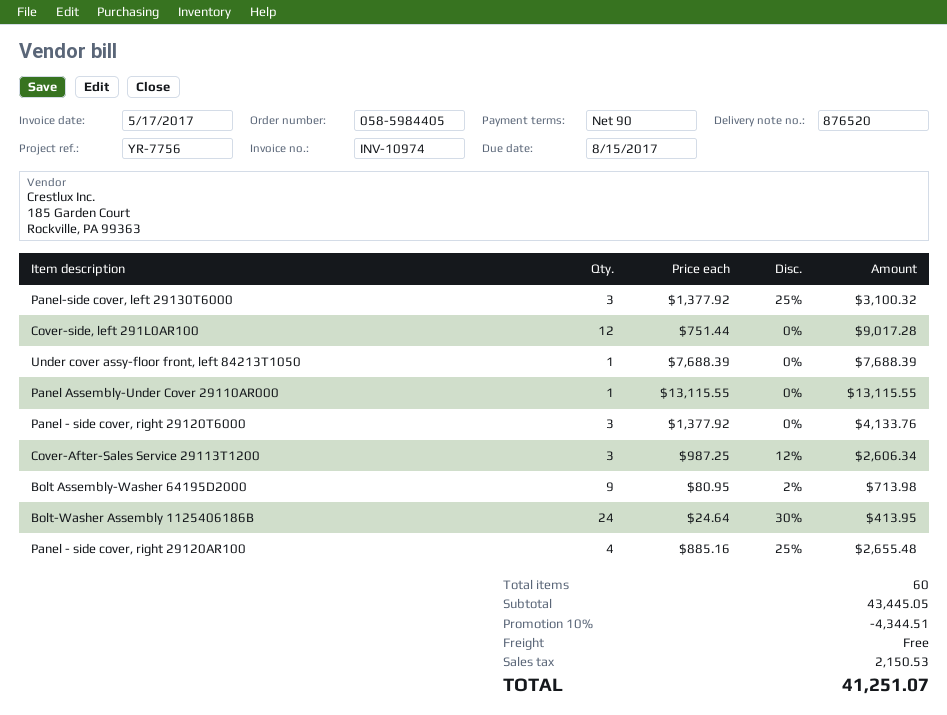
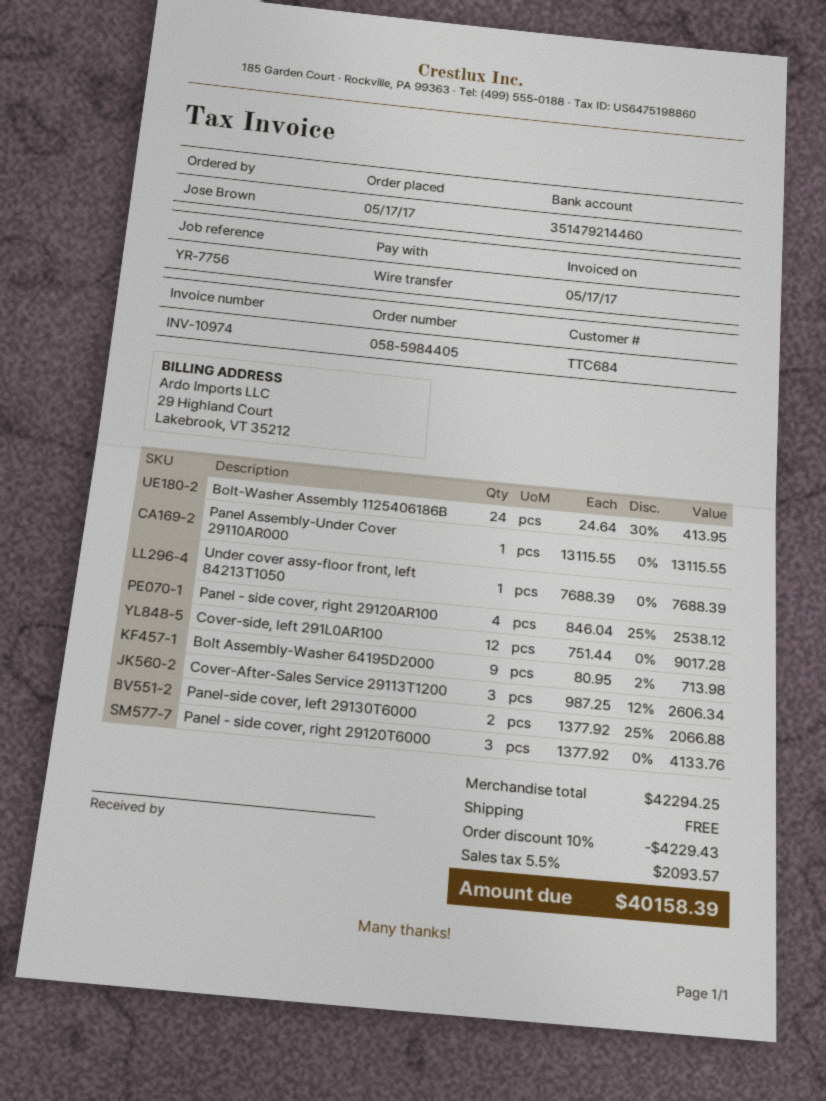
Panel-side cover, left 29130T6000: 3 x 1377.92 - 25% = 3100.32 -> 2 x 1377.92 - 25% = 2066.88
Panel - side cover, right 29120AR100: 4 x 885.16 - 25% = 2655.48 -> 4 x 846.04 - 25% = 2538.12
subtotal: 43445.05 -> 42294.25
discount: 10% = 4344.51 -> 10% = 4229.43
tax: 2150.53 -> 2093.57
total: 41251.07 -> 40158.39

